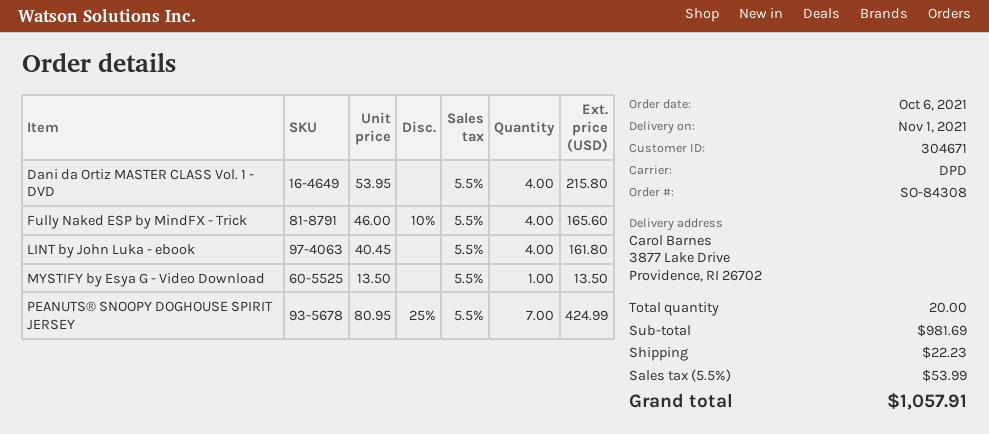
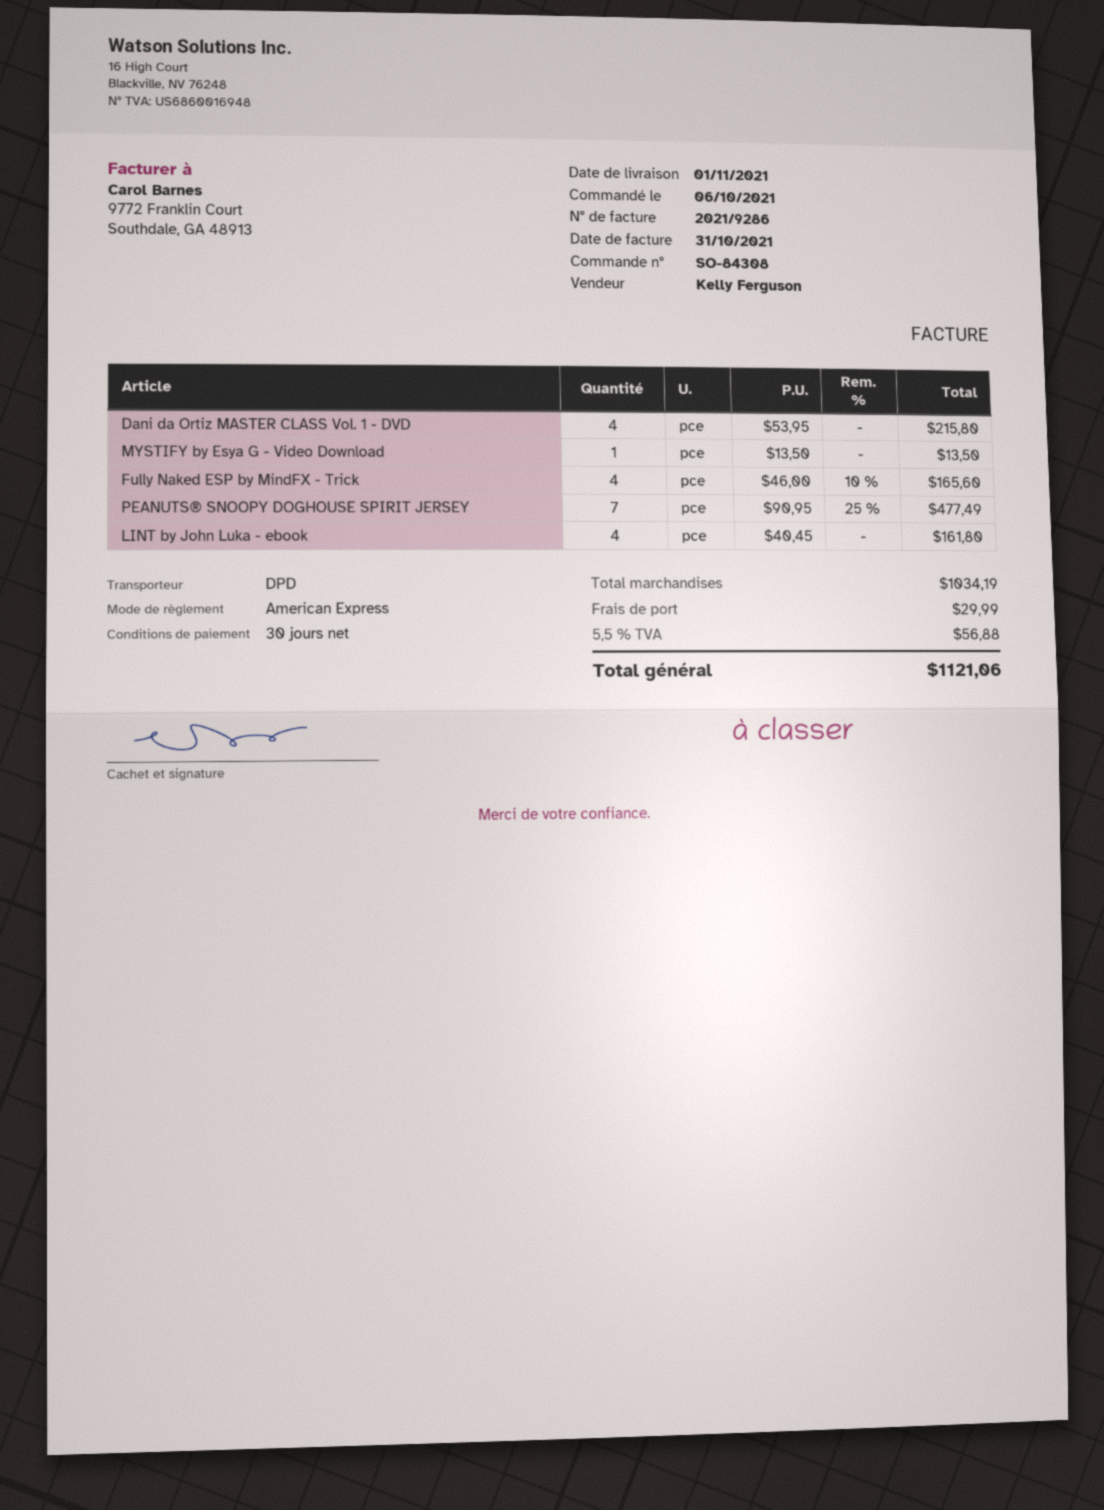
PEANUTS® SNOOPY DOGHOUSE SPIRIT JERSEY: 7 x 80.95 - 25% = 424.99 -> 7 x 90.95 - 25% = 477.49
subtotal: 981.69 -> 1034.19
shipping: 22.23 -> 29.99
tax: 5.5% = 53.99 -> 5.5% = 56.88
total: 1057.91 -> 1121.06

